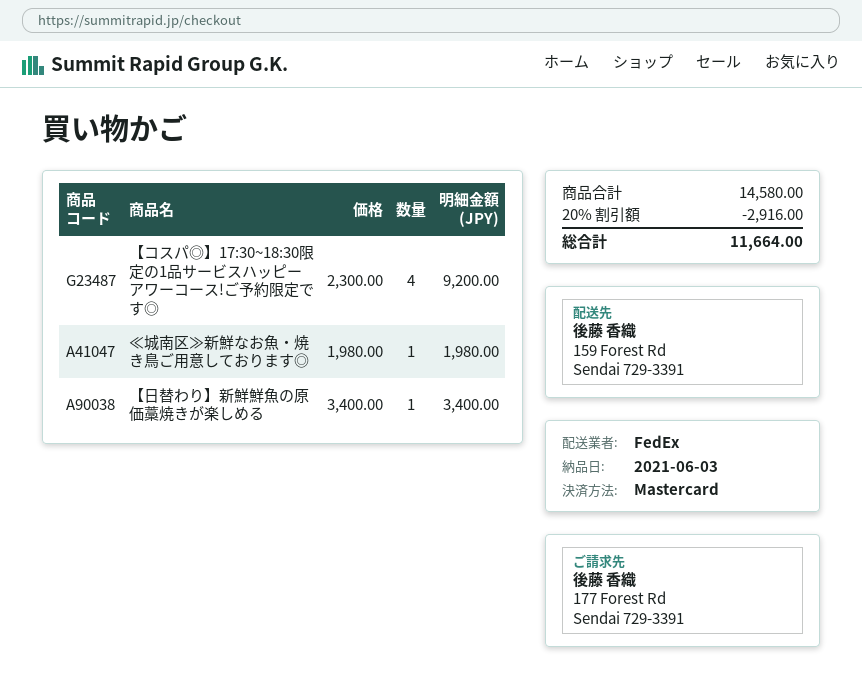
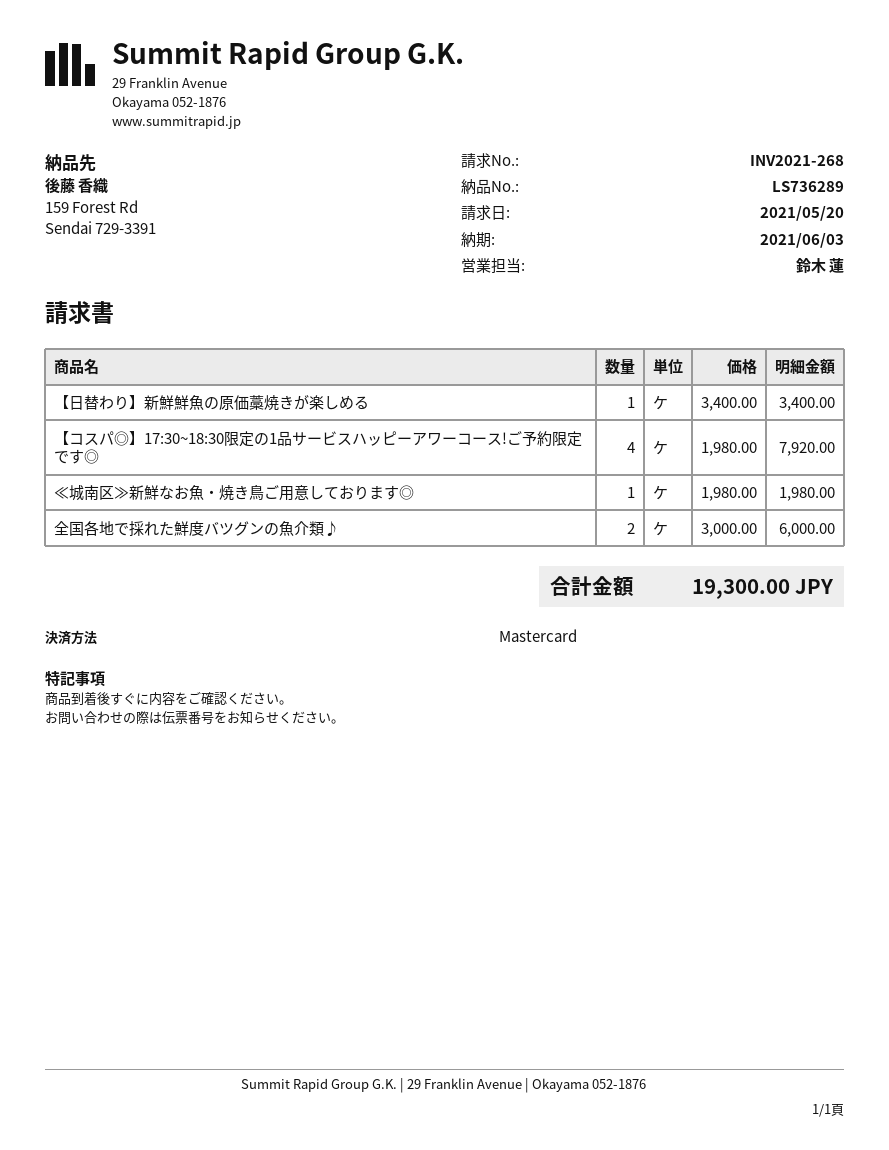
【コスパ◎】17:30~18:30限定の1品サービスハッピーアワーコース!ご予約限定です◎: 4 x 2300.00 = 9200.00 -> 4 x 1980.00 = 7920.00
全国各地で採れた鮮度バツグンの魚介類♪: none -> 2 x 3000.00 = 6000.00
discount: 20% = 2916.00 -> none
total: 11664.00 -> 19300.00

